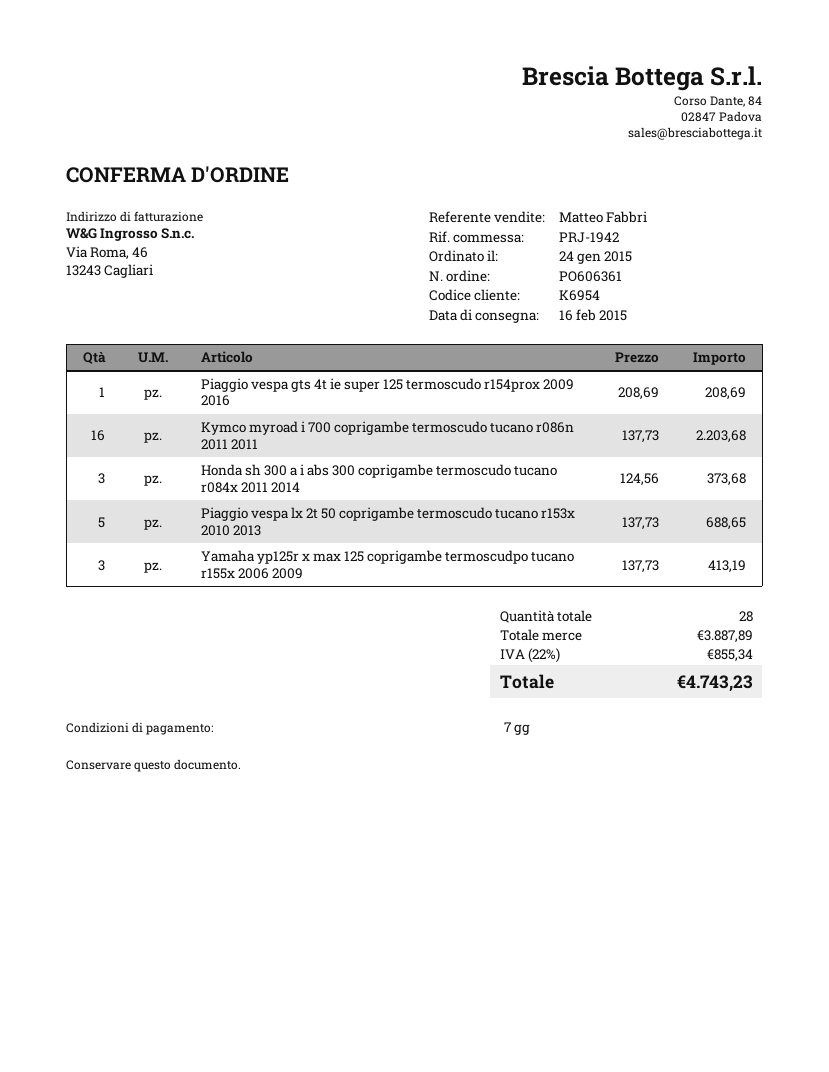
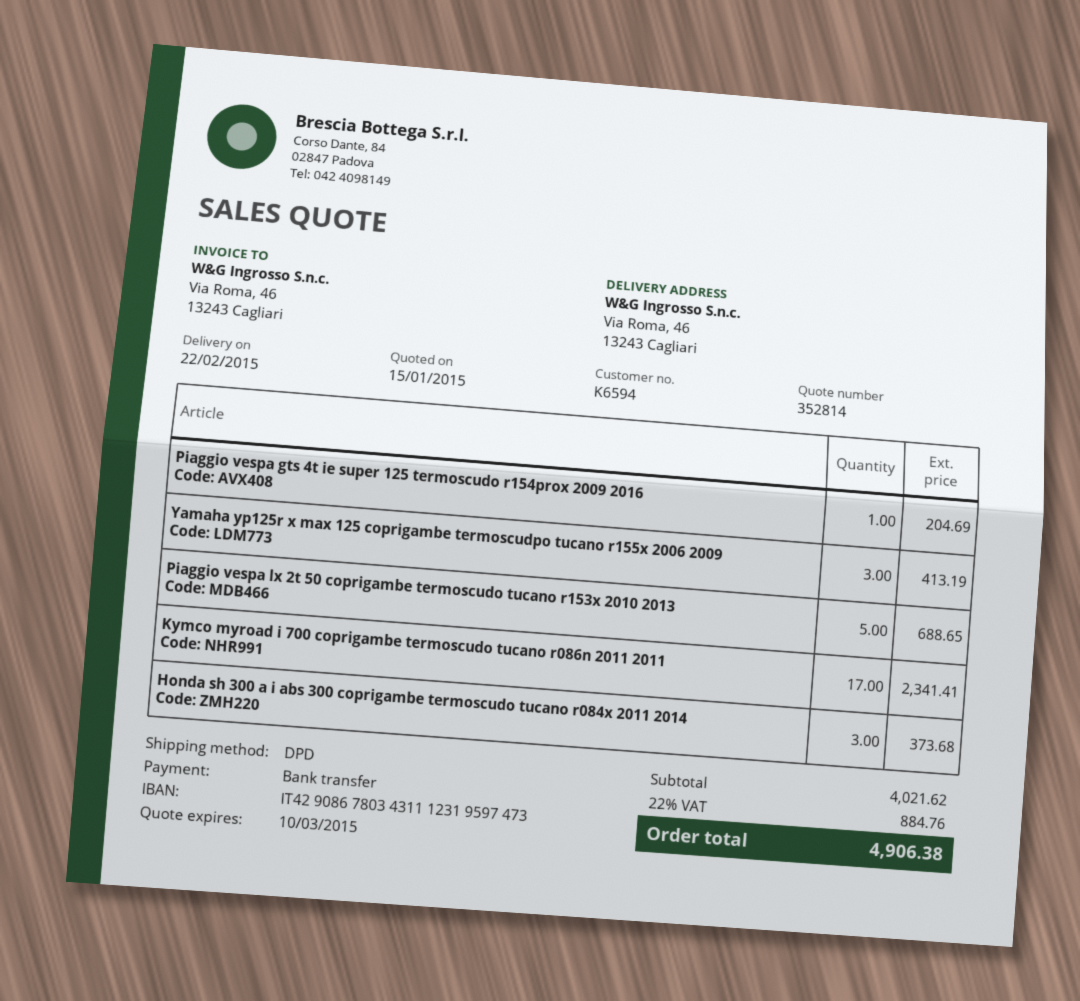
delivery date: 2015-02-16 -> 2015-02-22
customer number: K6954 -> K6594
Piaggio vespa gts 4t ie super 125 termoscudo r154prox 2009 2016: 1 for 208.69 -> 1 for 204.69
Kymco myroad i 700 coprigambe termoscudo tucano r086n 2011 2011: 16 for 2203.68 -> 17 for 2341.41
subtotal: 3887.89 -> 4021.62
tax: 22% = 855.34 -> 22% = 884.76
total: 4743.23 -> 4906.38

